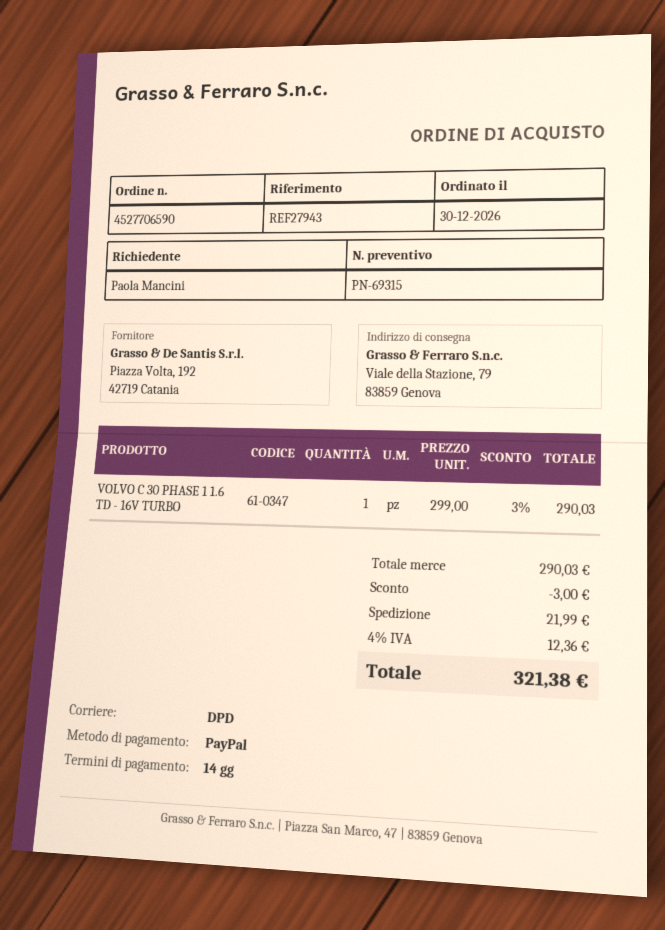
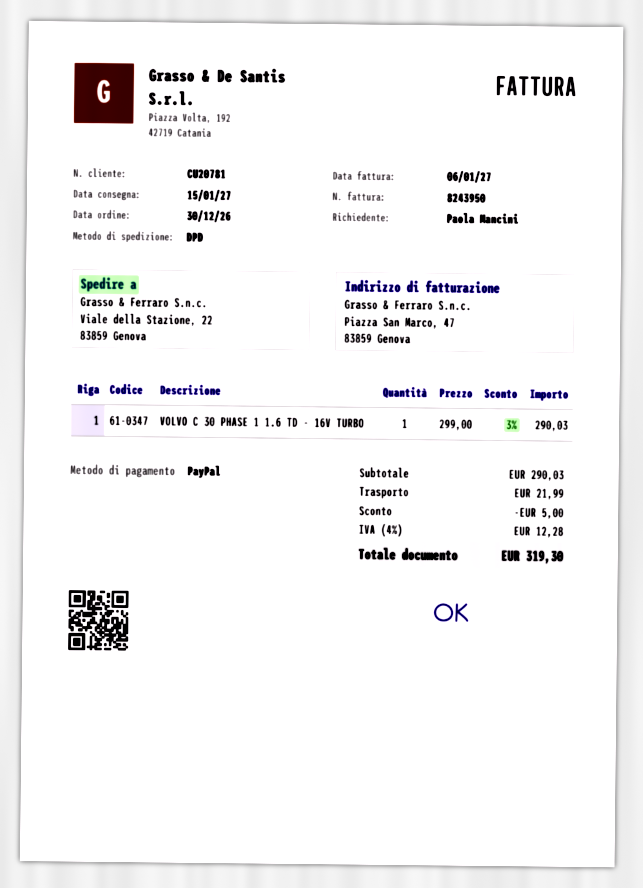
ship to: Viale della Stazione, 79, 83859 Genova -> Viale della Stazione, 22, 83859 Genova
discount: 3.00 -> 5.00
tax: 4% = 12.36 -> 4% = 12.28
total: 321.38 -> 319.30

